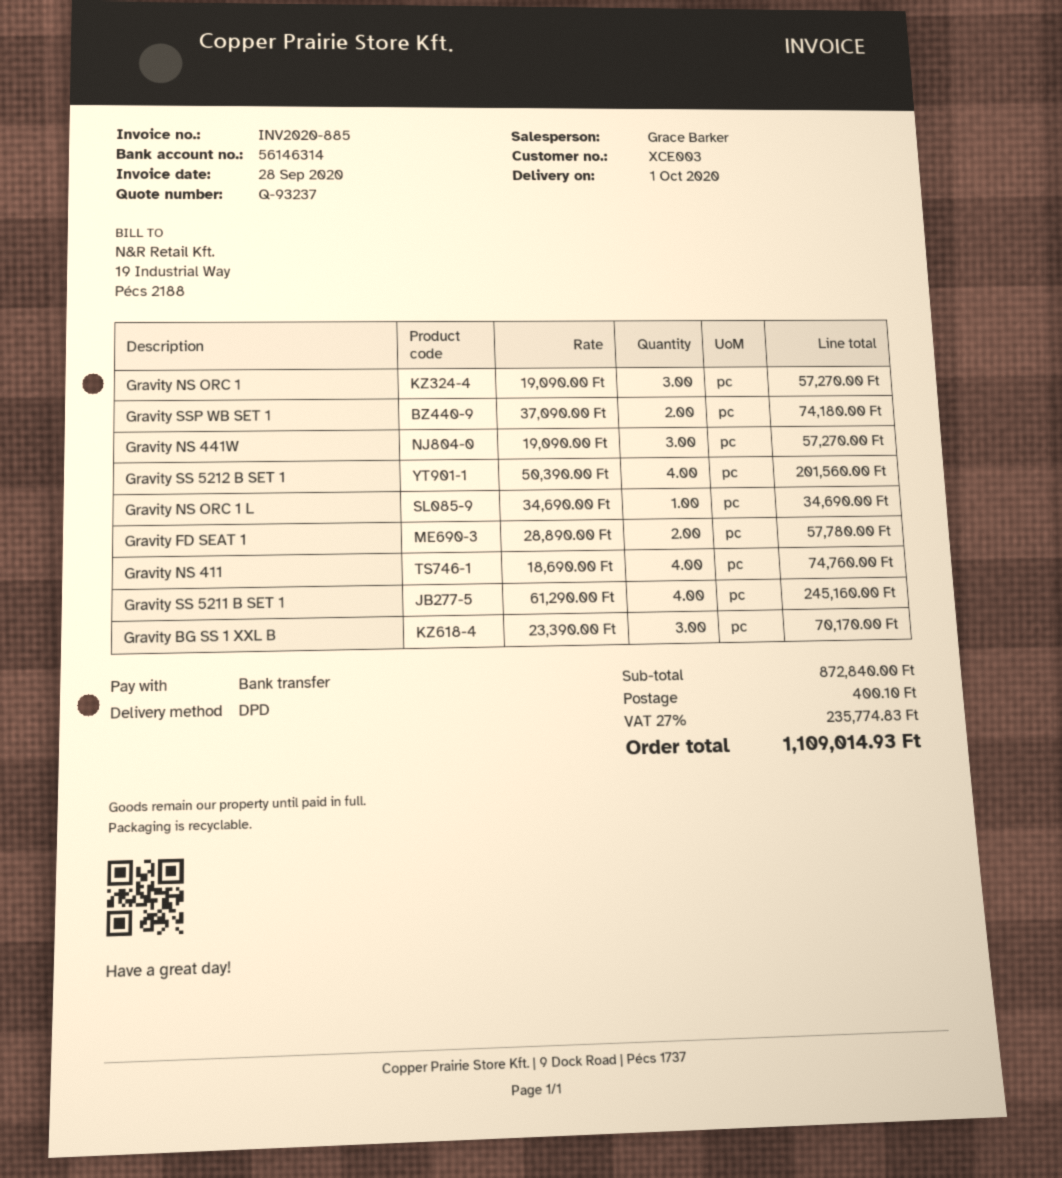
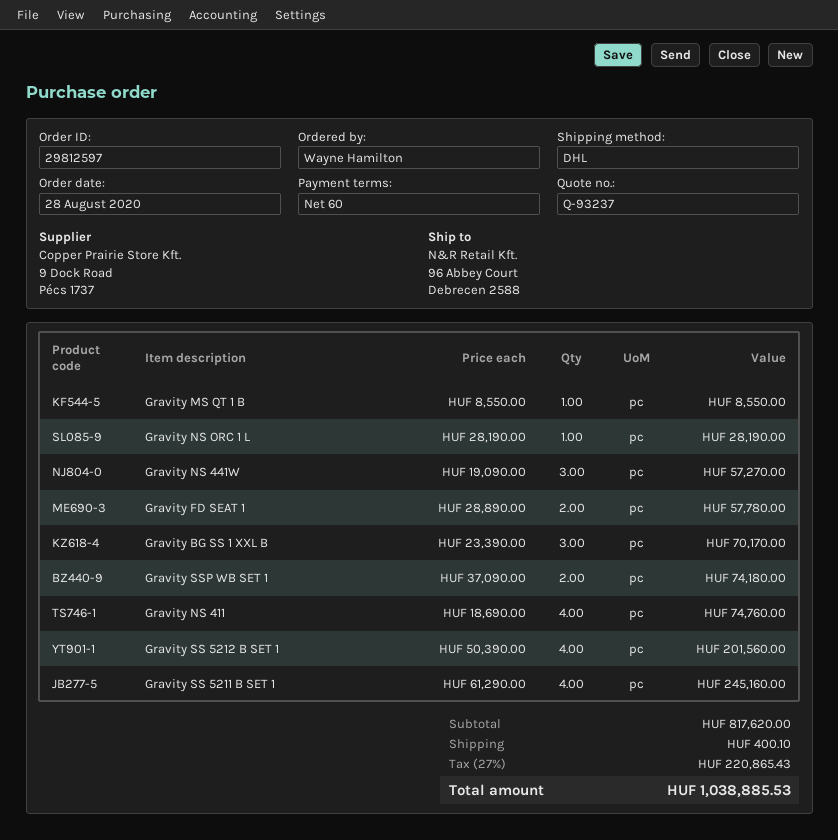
shipping method: DPD -> DHL
Gravity NS ORC 1: 3 x 19090.00 = 57270.00 -> none
Gravity NS ORC 1 L: 1 x 34690.00 = 34690.00 -> 1 x 28190.00 = 28190.00
Gravity MS QT 1 B: none -> 1 x 8550.00 = 8550.00
subtotal: 872840.00 -> 817620.00
tax: 27% = 235774.83 -> 27% = 220865.43
total: 1109014.93 -> 1038885.53

